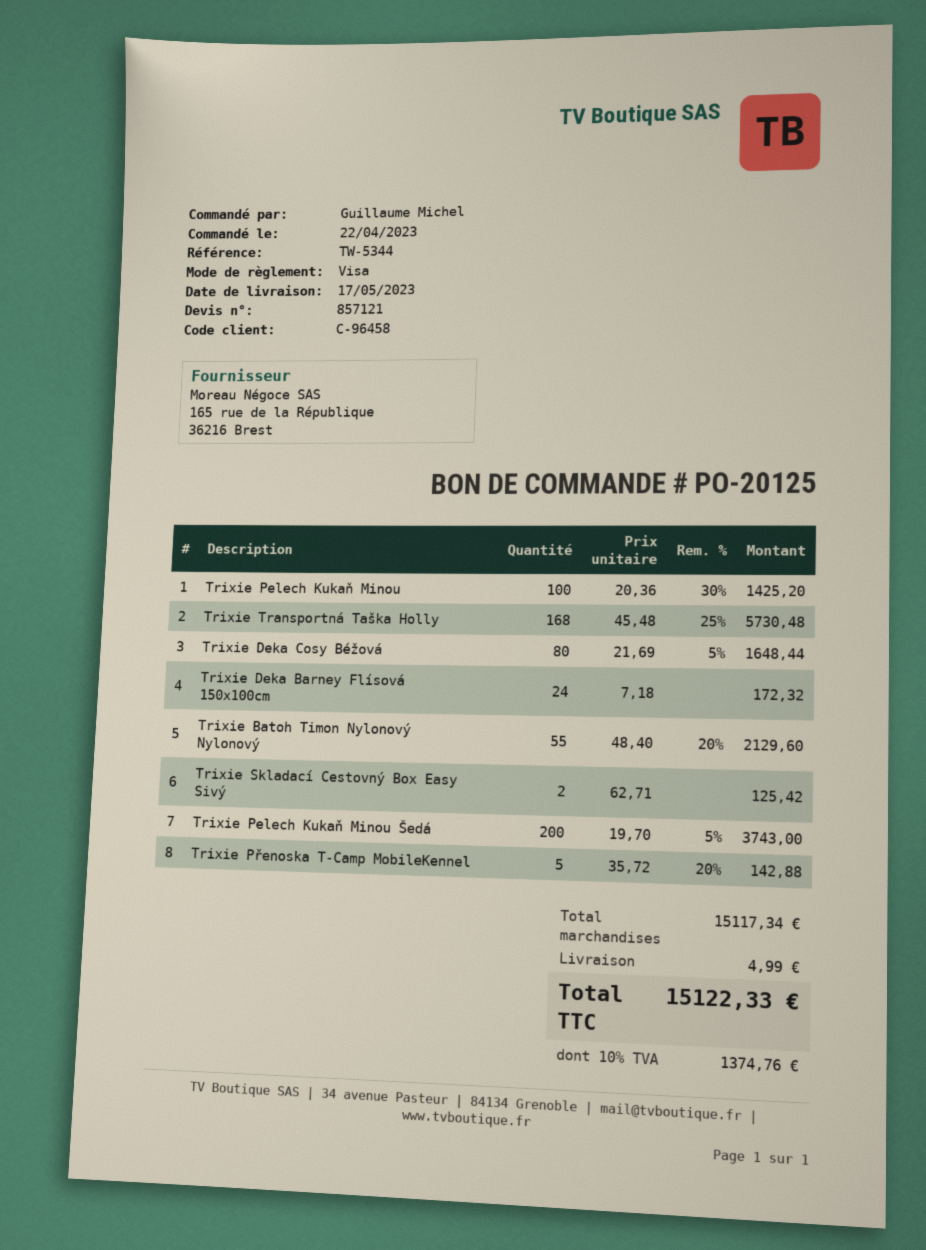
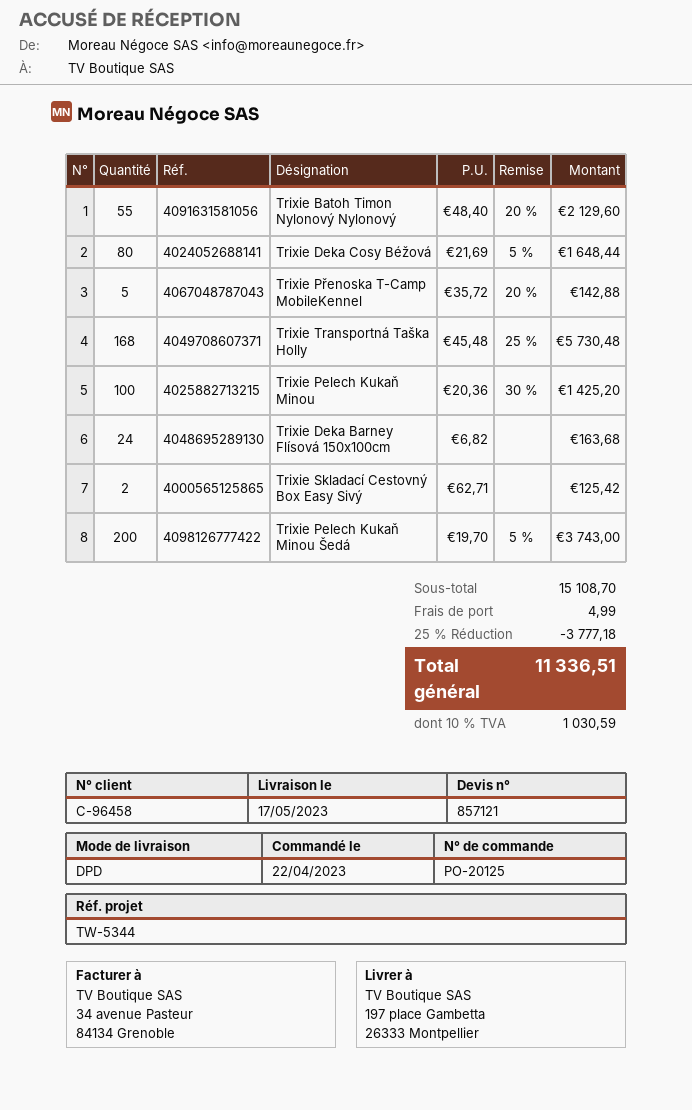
Trixie Deka Barney Flísová 150x100cm: 24 x 7.18 = 172.32 -> 24 x 6.82 = 163.68
subtotal: 15117.34 -> 15108.70
discount: none -> 25% = 3777.18
tax: 10% = 1374.76 -> 10% = 1030.59
total: 15122.33 -> 11336.51

